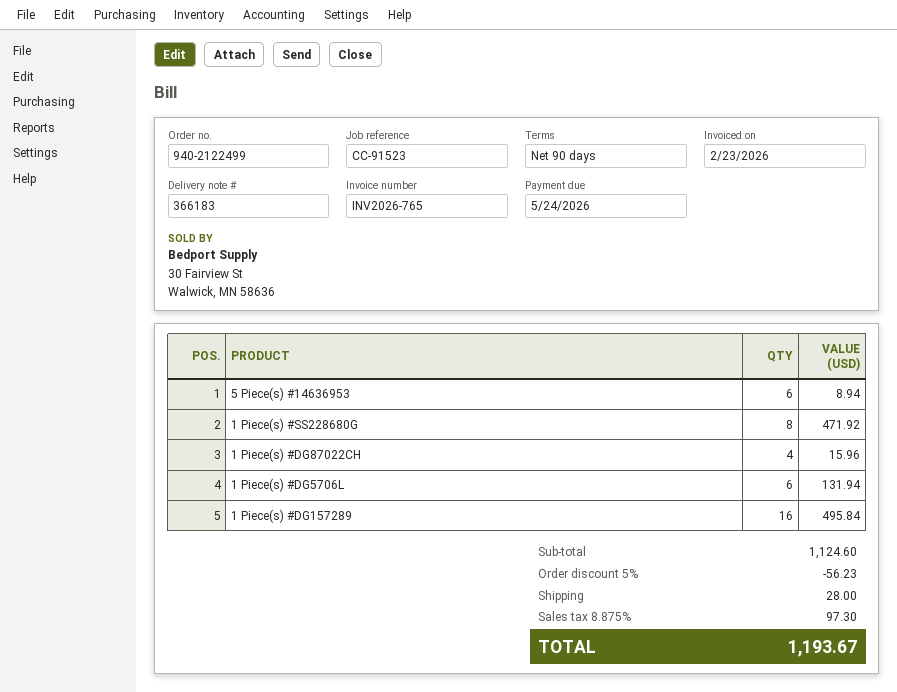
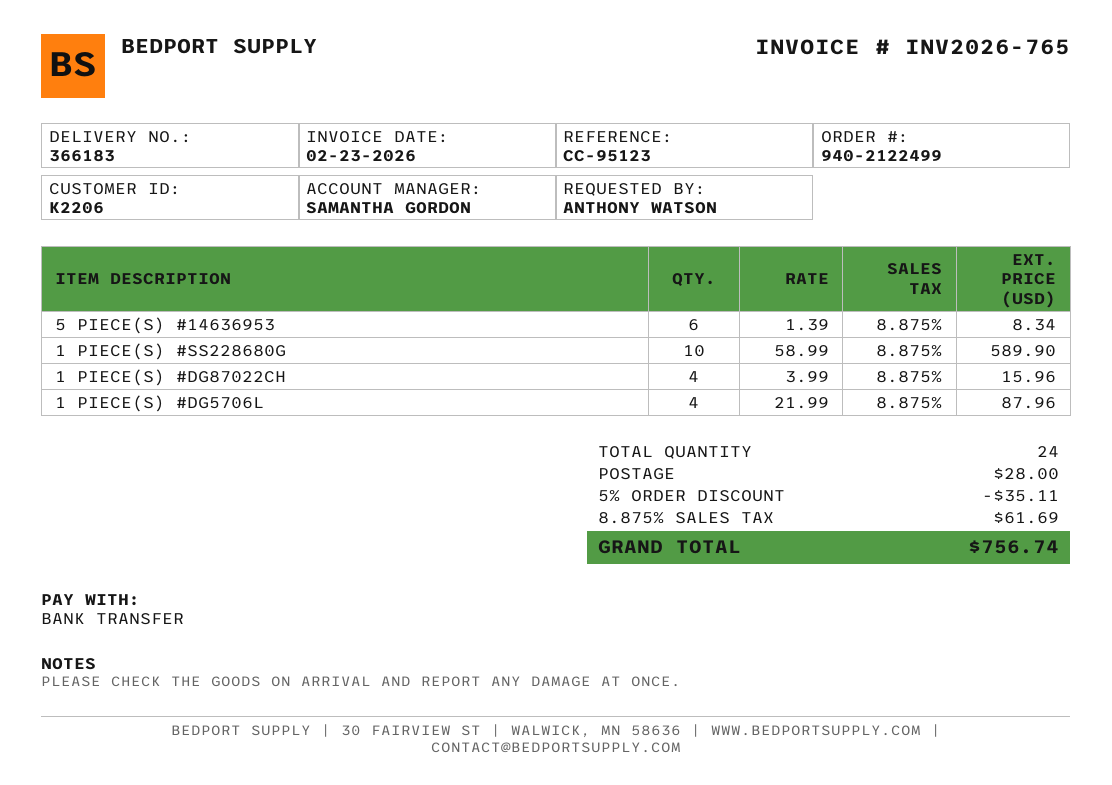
reference: CC-91523 -> CC-95123
5 Piece(s) #14636953: 6 for 8.94 -> 6 for 8.34
1 Piece(s) #SS228680G: 8 for 471.92 -> 10 for 589.90
1 Piece(s) #DG5706L: 6 for 131.94 -> 4 for 87.96
1 Piece(s) #DG157289: 16 for 495.84 -> none
discount: 5% = 56.23 -> 5% = 35.11
tax: 8.875% = 97.30 -> 8.875% = 61.69
total: 1193.67 -> 756.74

